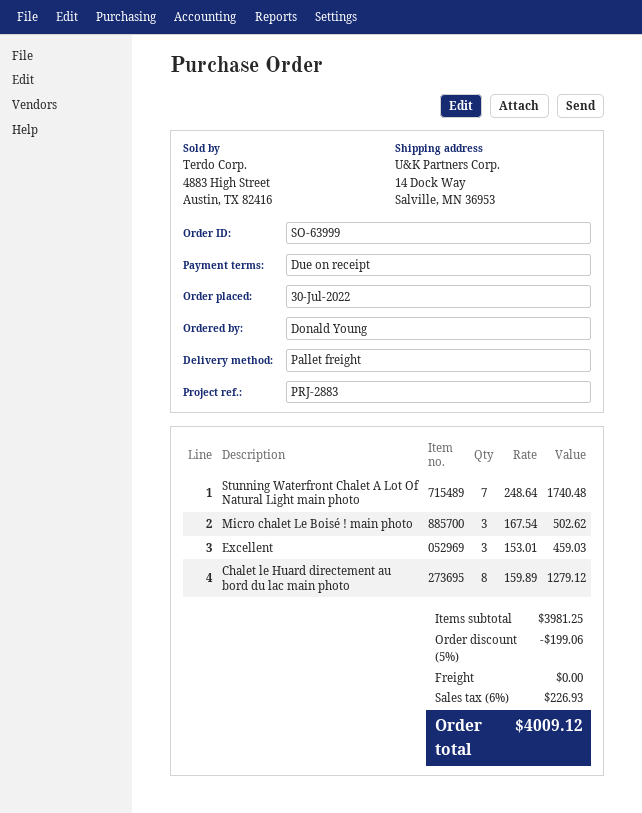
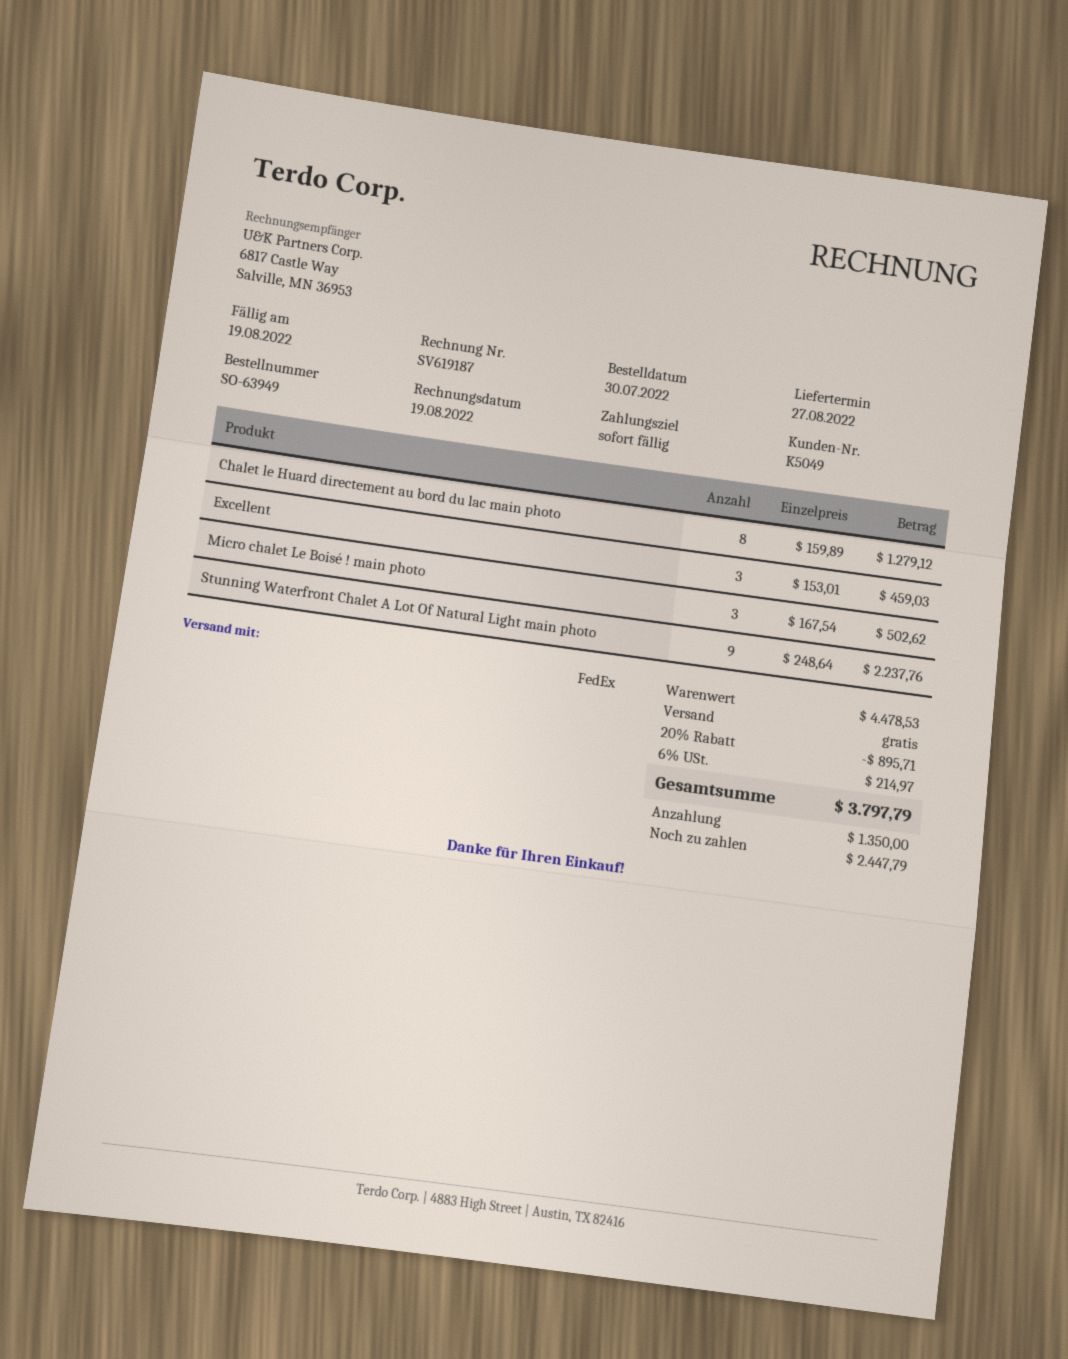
order number: SO-63999 -> SO-63949
shipping method: pallet freight -> FedEx
Stunning Waterfront Chalet A Lot Of Natural Light main photo: 7 x 248.64 = 1740.48 -> 9 x 248.64 = 2237.76
subtotal: 3981.25 -> 4478.53
discount: 5% = 199.06 -> 20% = 895.71
tax: 6% = 226.93 -> 6% = 214.97
total: 4009.12 -> 3797.79

